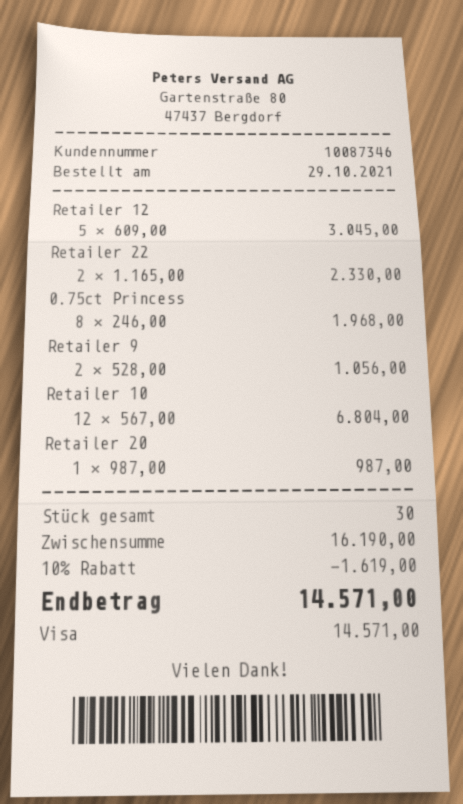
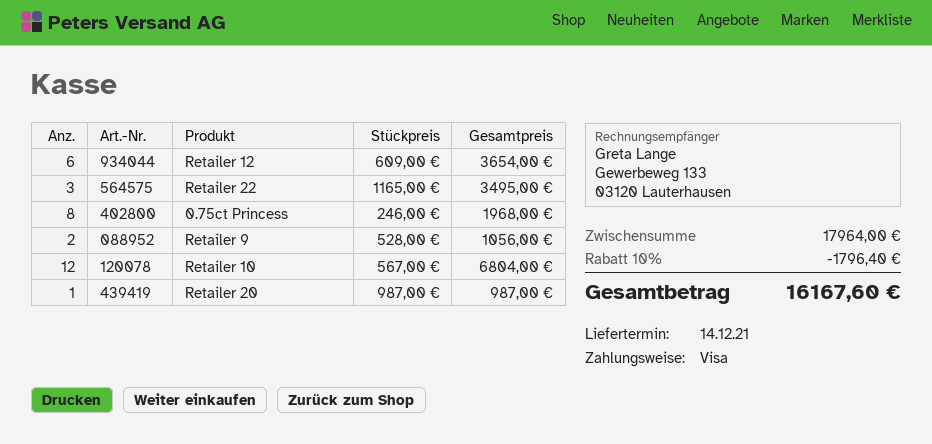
Retailer 12: 5 x 609.00 = 3045.00 -> 6 x 609.00 = 3654.00
Retailer 22: 2 x 1165.00 = 2330.00 -> 3 x 1165.00 = 3495.00
subtotal: 16190.00 -> 17964.00
discount: 10% = 1619.00 -> 10% = 1796.40
total: 14571.00 -> 16167.60

